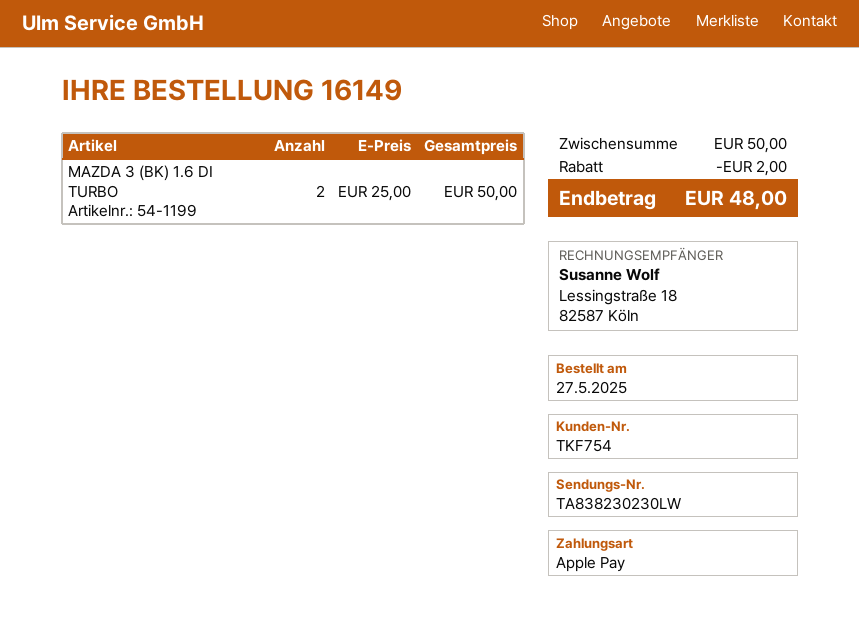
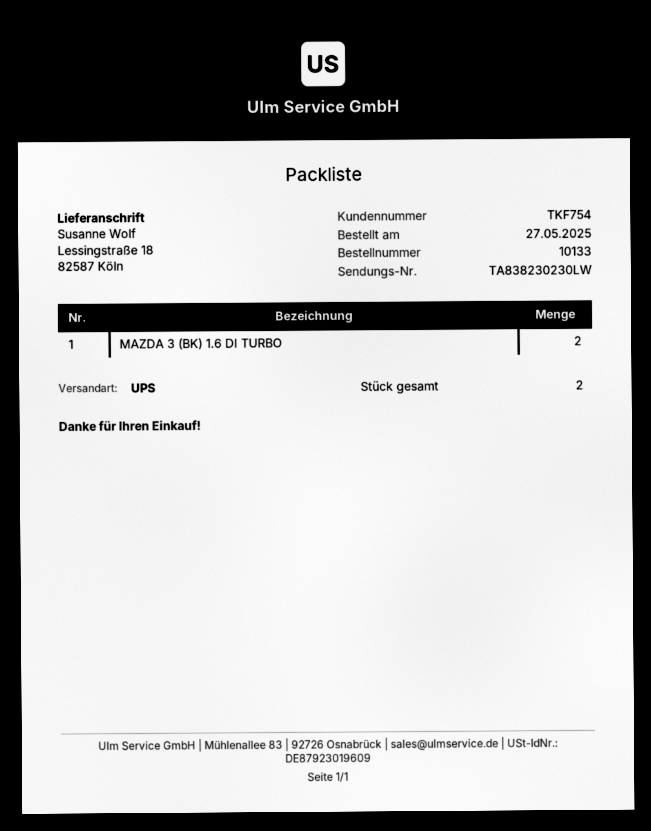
order number: 16149 -> 10133

